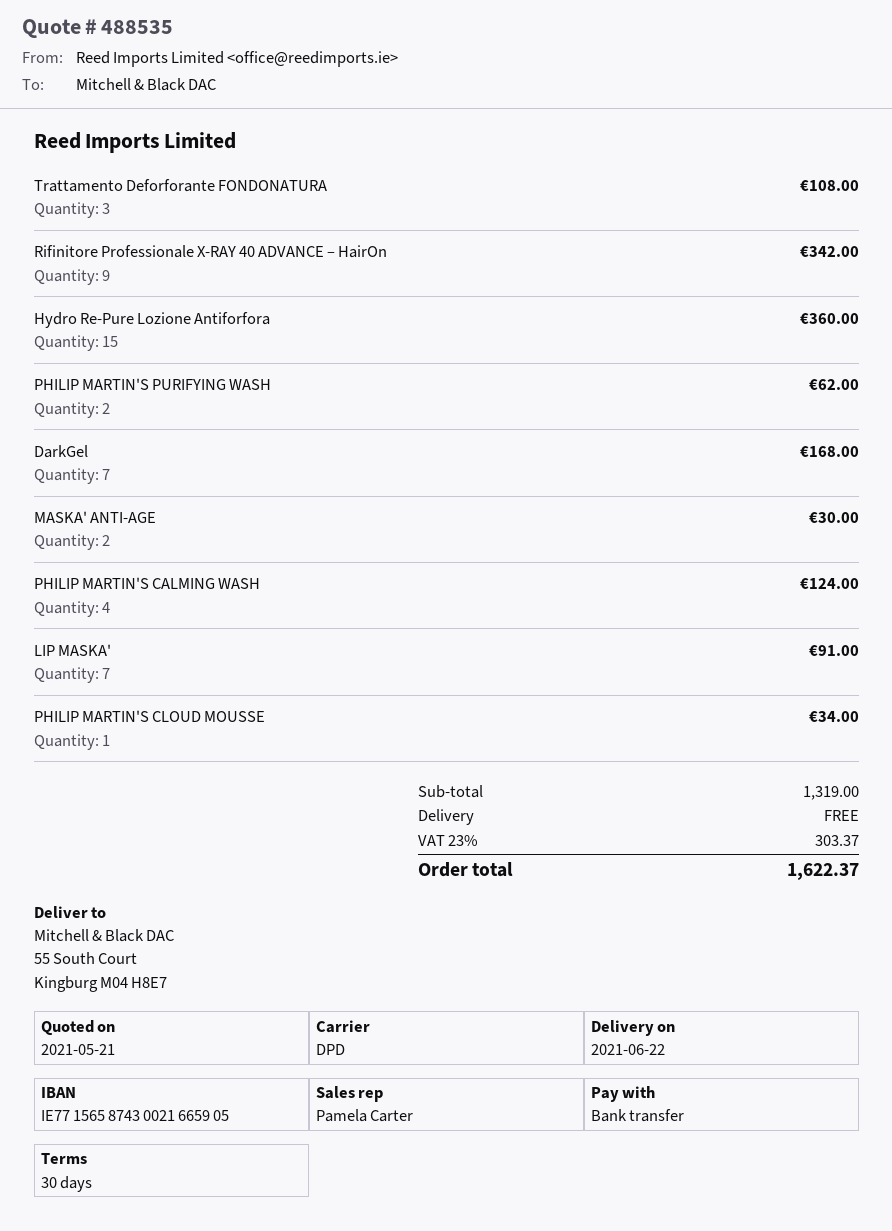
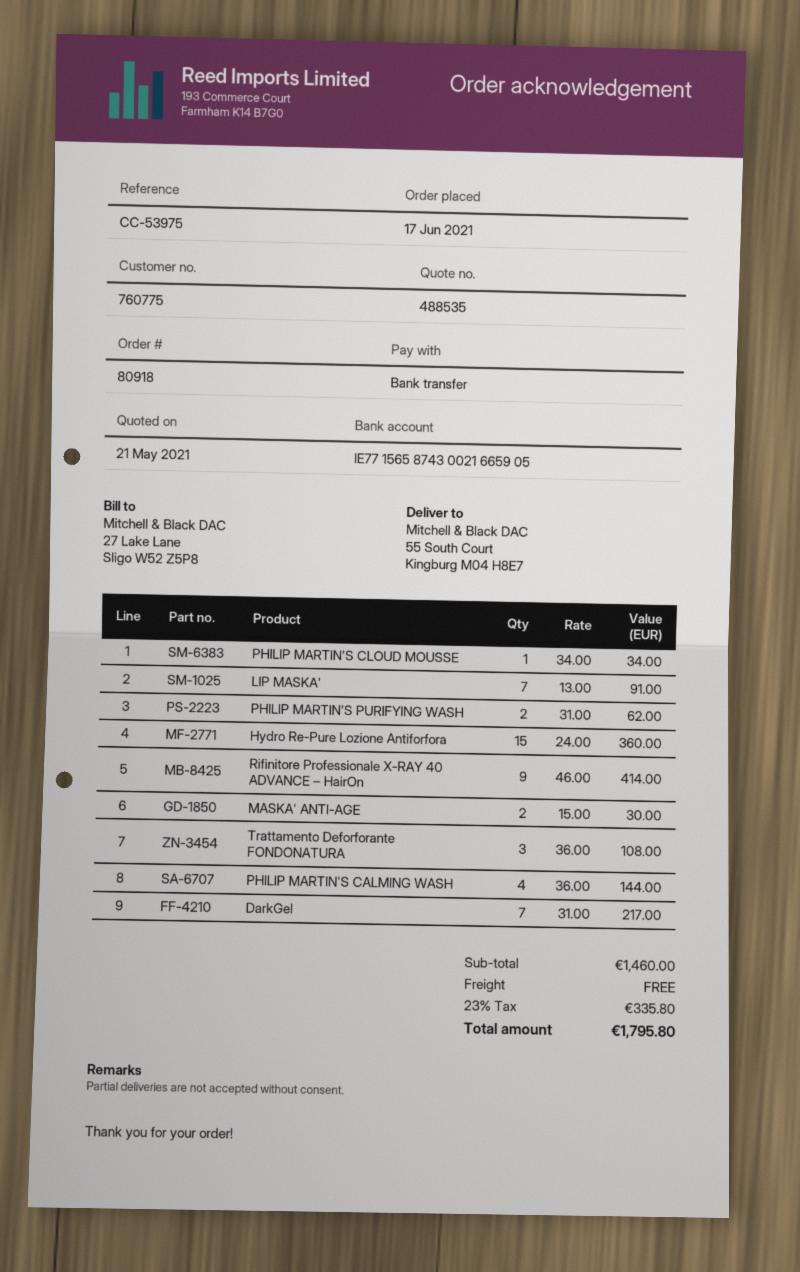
Rifinitore Professionale X-RAY 40 ADVANCE – HairOn: 9 for 342.00 -> 9 for 414.00
DarkGel: 7 for 168.00 -> 7 for 217.00
PHILIP MARTIN'S CALMING WASH: 4 for 124.00 -> 4 for 144.00
subtotal: 1319.00 -> 1460.00
tax: 23% = 303.37 -> 23% = 335.80
total: 1622.37 -> 1795.80

